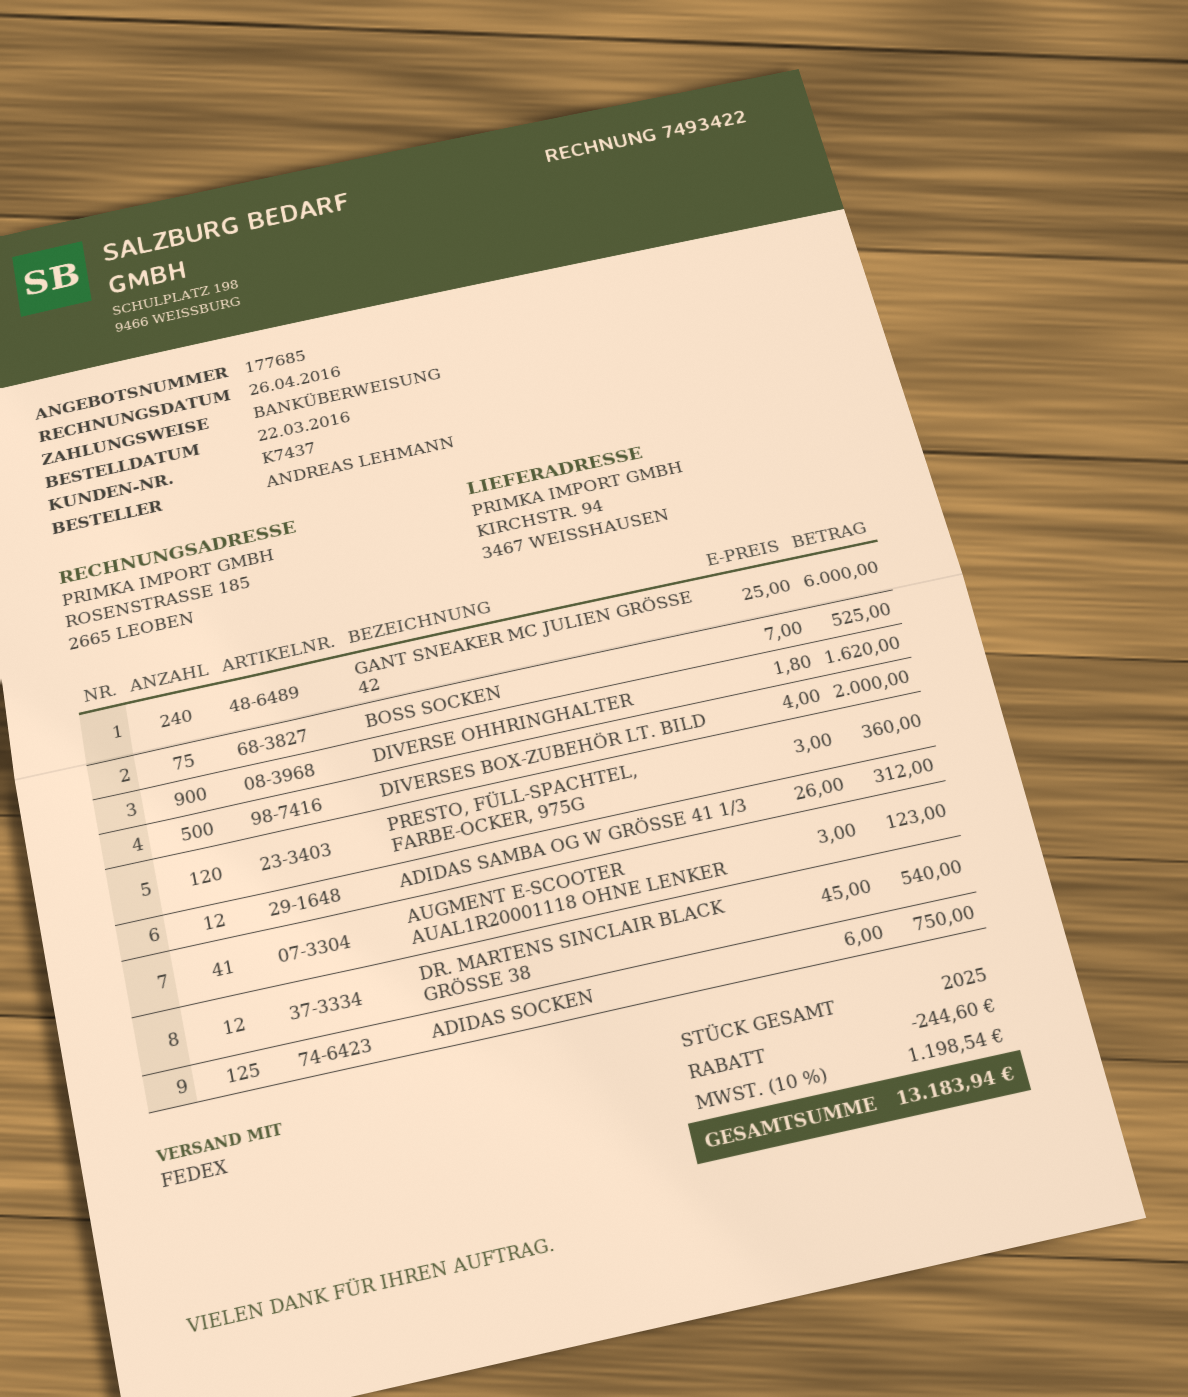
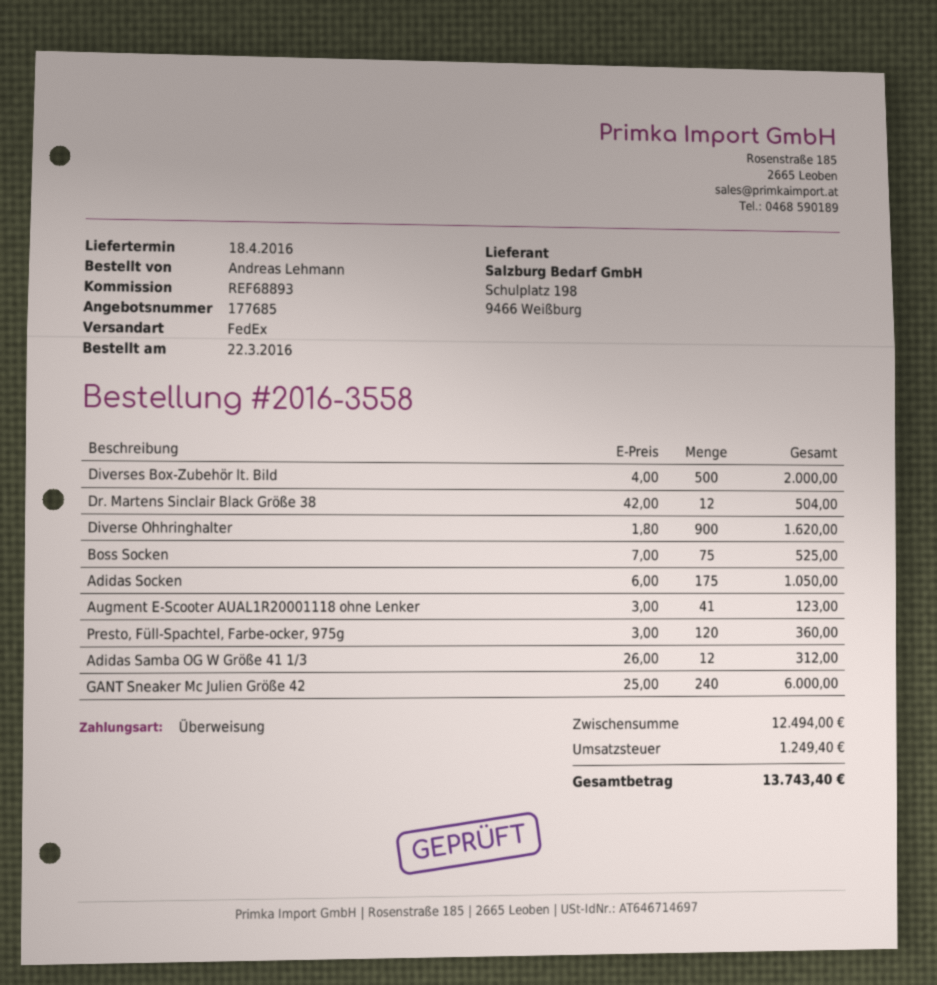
DR. MARTENS SINCLAIR BLACK GRÖSSE 38: 12 x 45.00 = 540.00 -> 12 x 42.00 = 504.00
ADIDAS SOCKEN: 125 x 6.00 = 750.00 -> 175 x 6.00 = 1050.00
discount: 244.60 -> none
tax: 1198.54 -> 1249.40
total: 13183.94 -> 13743.40

